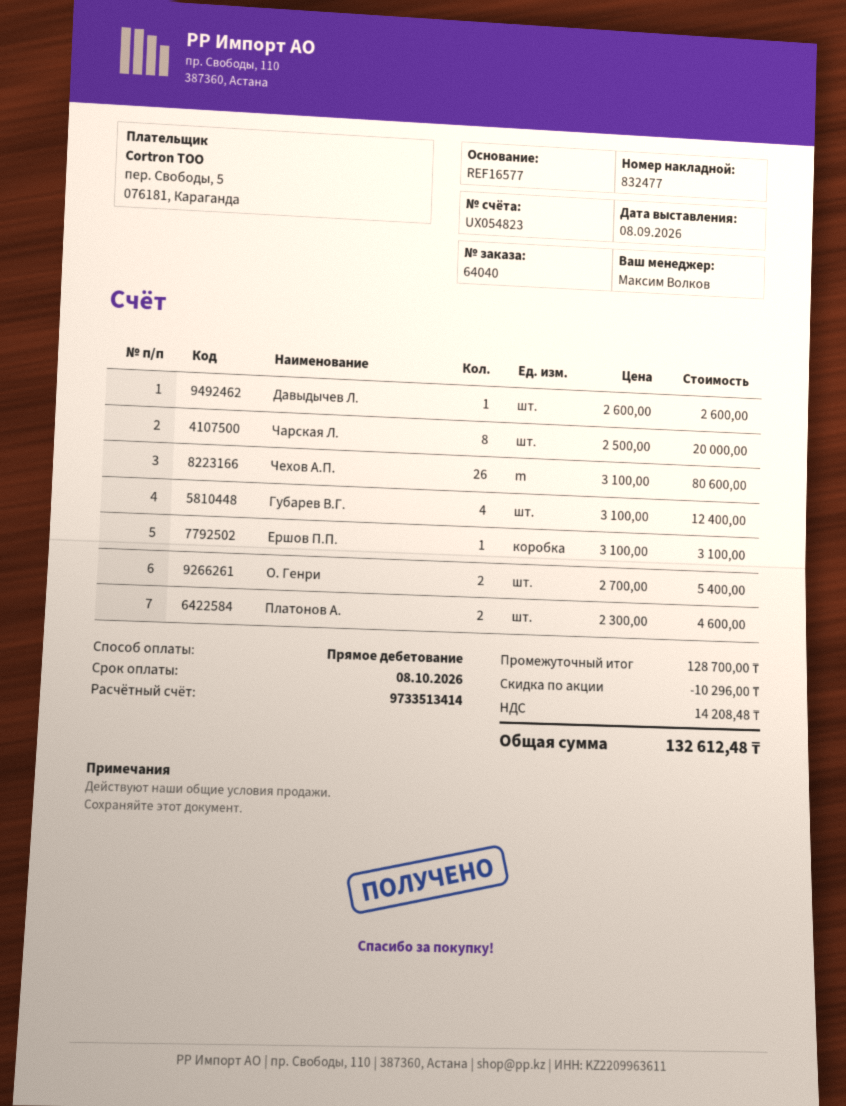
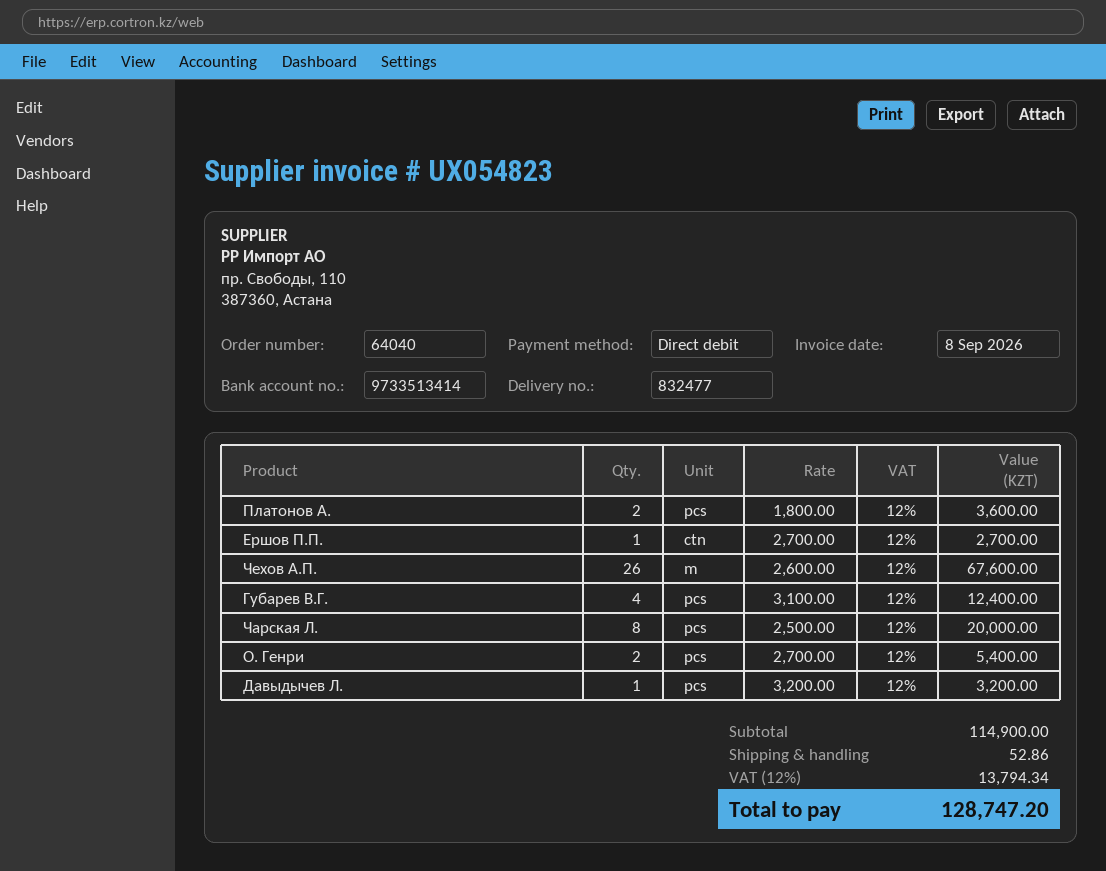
Давыдычев Л.: 1 x 2600.00 = 2600.00 -> 1 x 3200.00 = 3200.00
Чехов А.П.: 26 x 3100.00 = 80600.00 -> 26 x 2600.00 = 67600.00
Ершов П.П.: 1 x 3100.00 = 3100.00 -> 1 x 2700.00 = 2700.00
Платонов А.: 2 x 2300.00 = 4600.00 -> 2 x 1800.00 = 3600.00
subtotal: 128700.00 -> 114900.00
discount: 10296.00 -> none
shipping: none -> 52.86
tax: 14208.48 -> 13794.34
total: 132612.48 -> 128747.20

